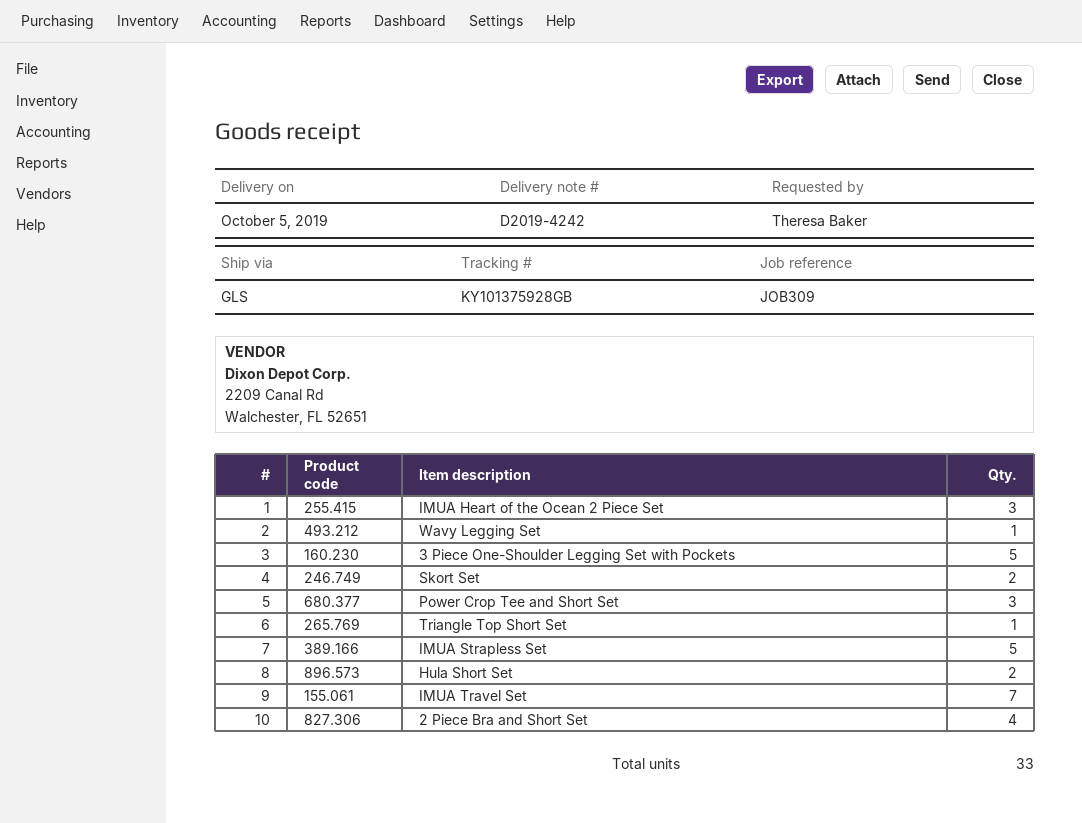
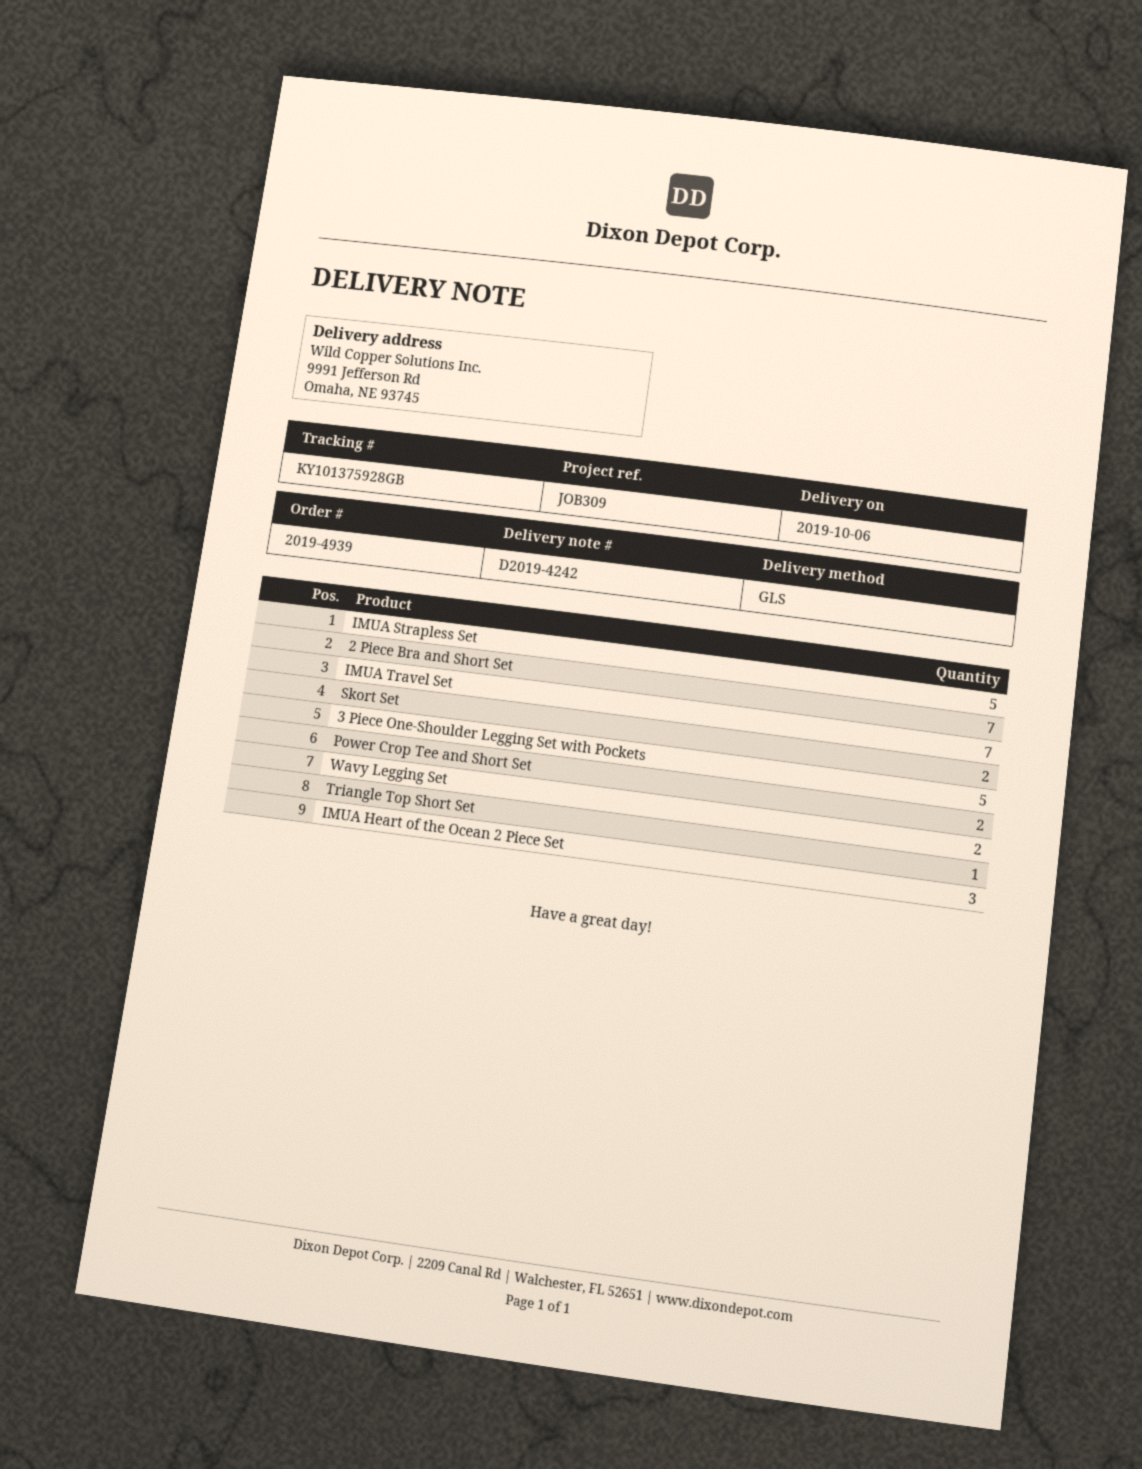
delivery date: 2019-10-05 -> 2019-10-06
Wavy Legging Set: 1 -> 2
Power Crop Tee and Short Set: 3 -> 2
Hula Short Set: 2 -> none
2 Piece Bra and Short Set: 4 -> 7

